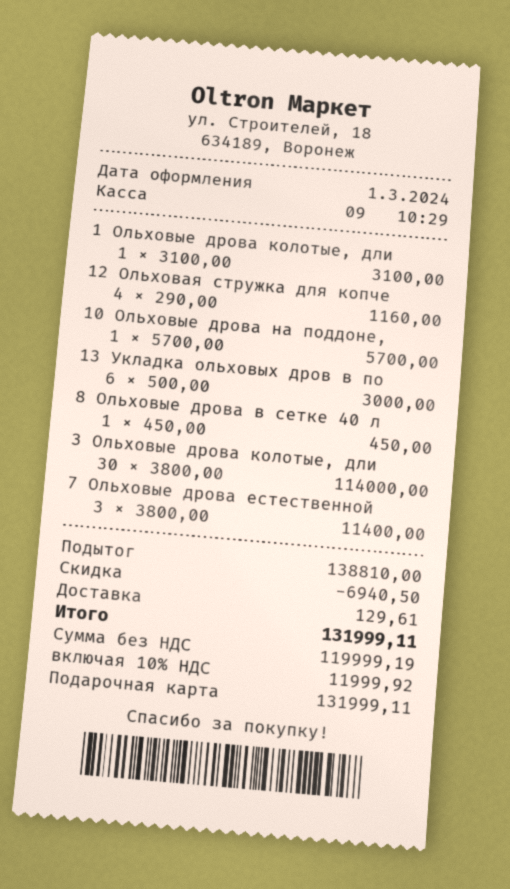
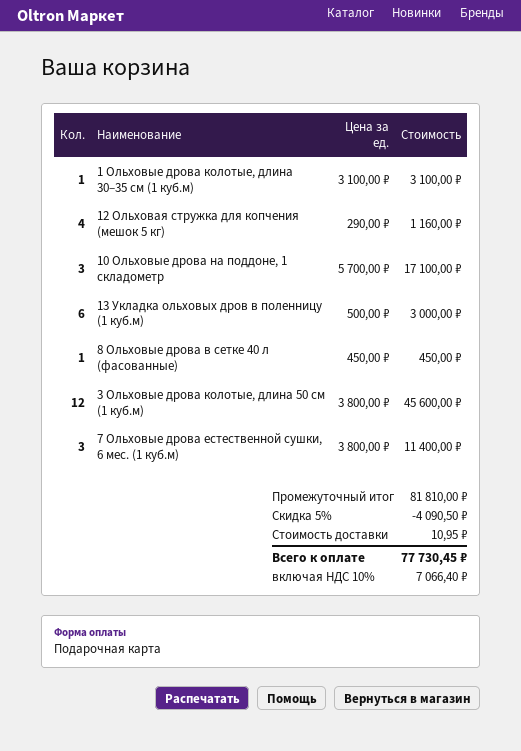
10 Ольховые дрова на поддоне,: 1 x 5700.00 = 5700.00 -> 3 x 5700.00 = 17100.00
3 Ольховые дрова колотые, дли: 30 x 3800.00 = 114000.00 -> 12 x 3800.00 = 45600.00
subtotal: 138810.00 -> 81810.00
discount: 6940.50 -> 4090.50
shipping: 129.61 -> 10.95
tax: 10% = 11999.92 -> 10% = 7066.40
total: 131999.11 -> 77730.45

